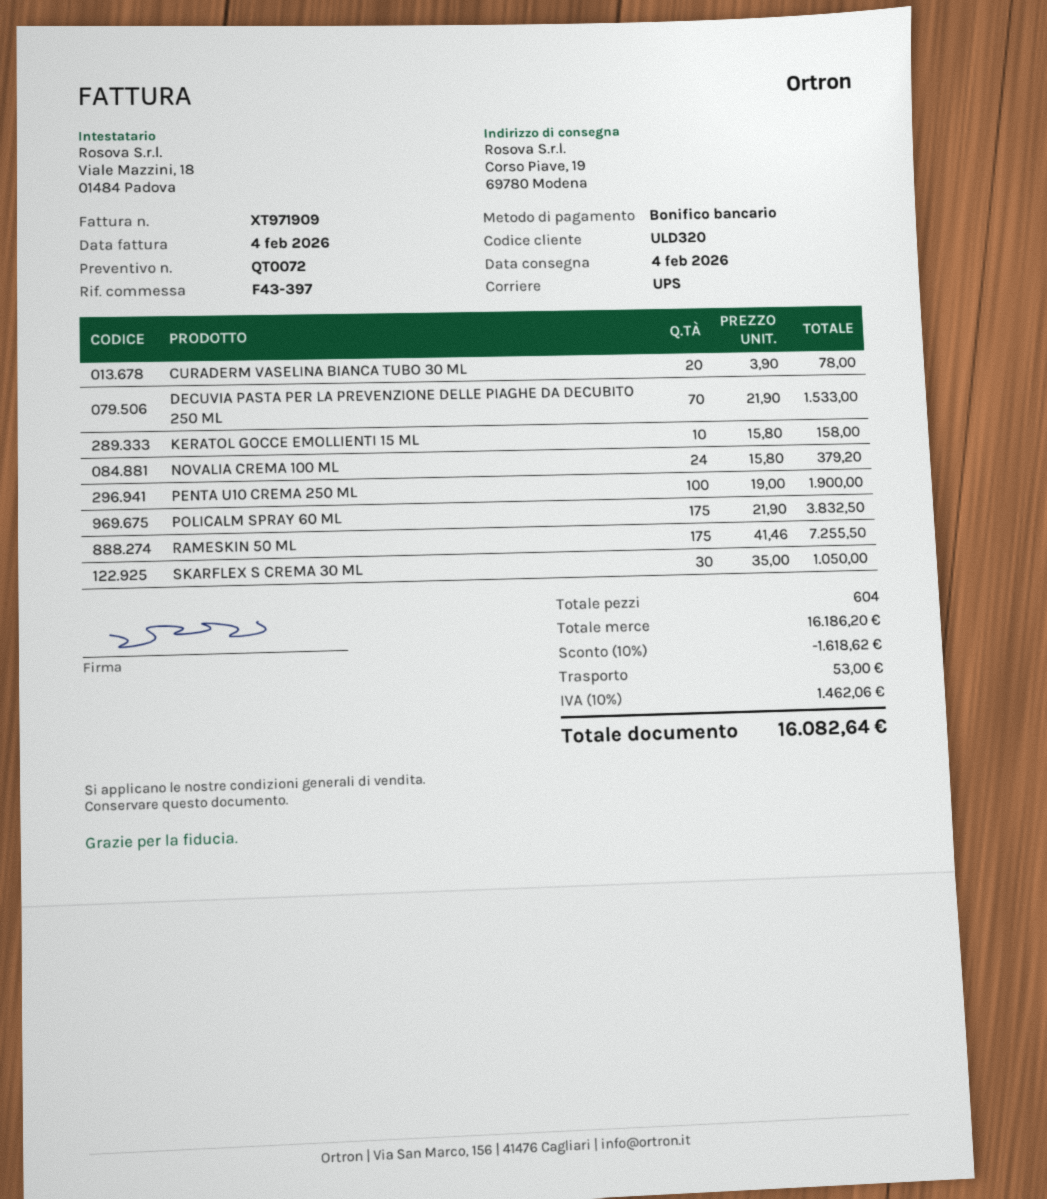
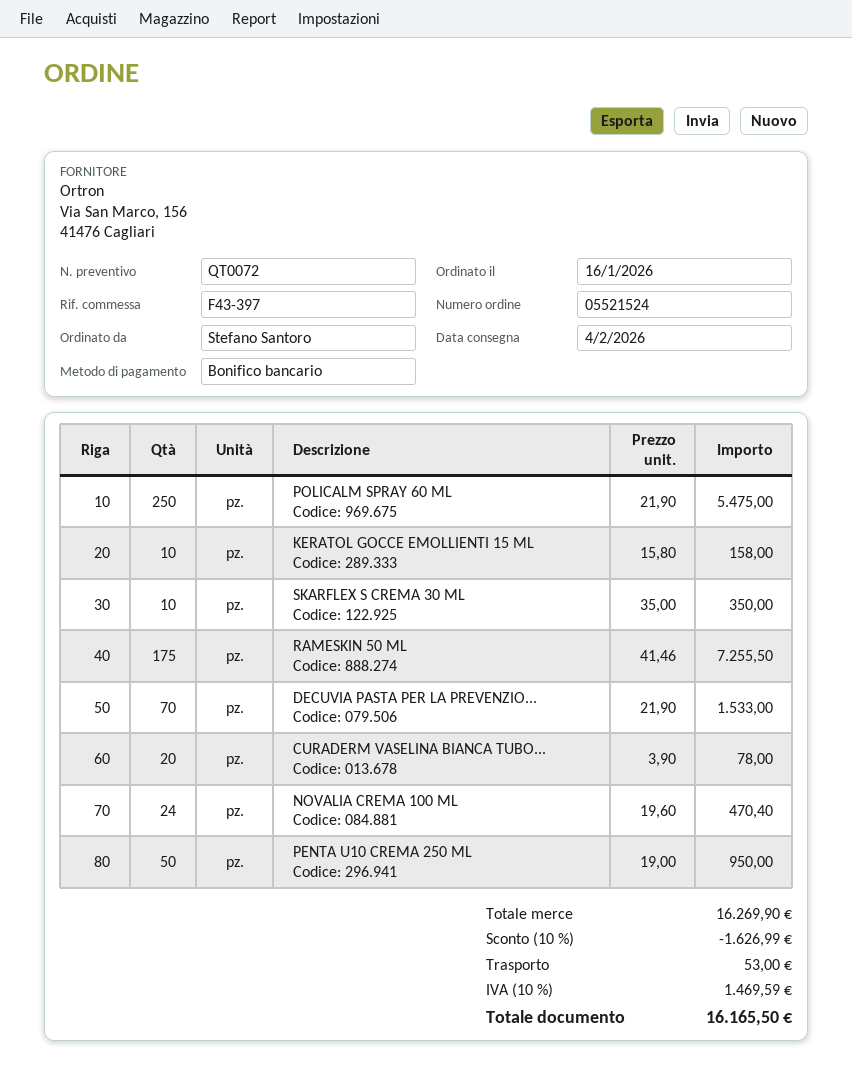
NOVALIA CREMA 100 ML: 24 x 15.80 = 379.20 -> 24 x 19.60 = 470.40
PENTA U10 CREMA 250 ML: 100 x 19.00 = 1900.00 -> 50 x 19.00 = 950.00
POLICALM SPRAY 60 ML: 175 x 21.90 = 3832.50 -> 250 x 21.90 = 5475.00
SKARFLEX S CREMA 30 ML: 30 x 35.00 = 1050.00 -> 10 x 35.00 = 350.00
subtotal: 16186.20 -> 16269.90
discount: 10% = 1618.62 -> 10% = 1626.99
tax: 10% = 1462.06 -> 10% = 1469.59
total: 16082.64 -> 16165.50

